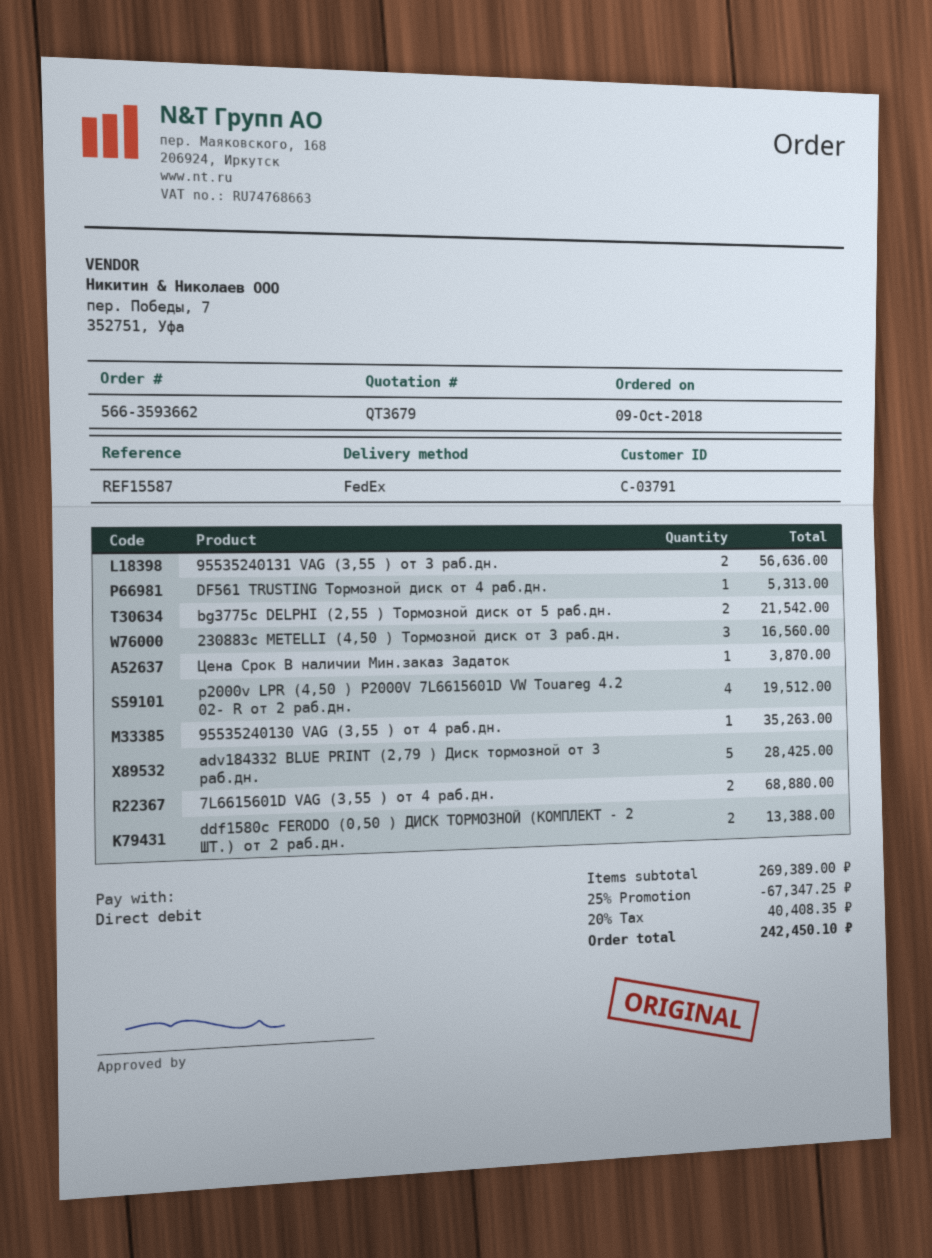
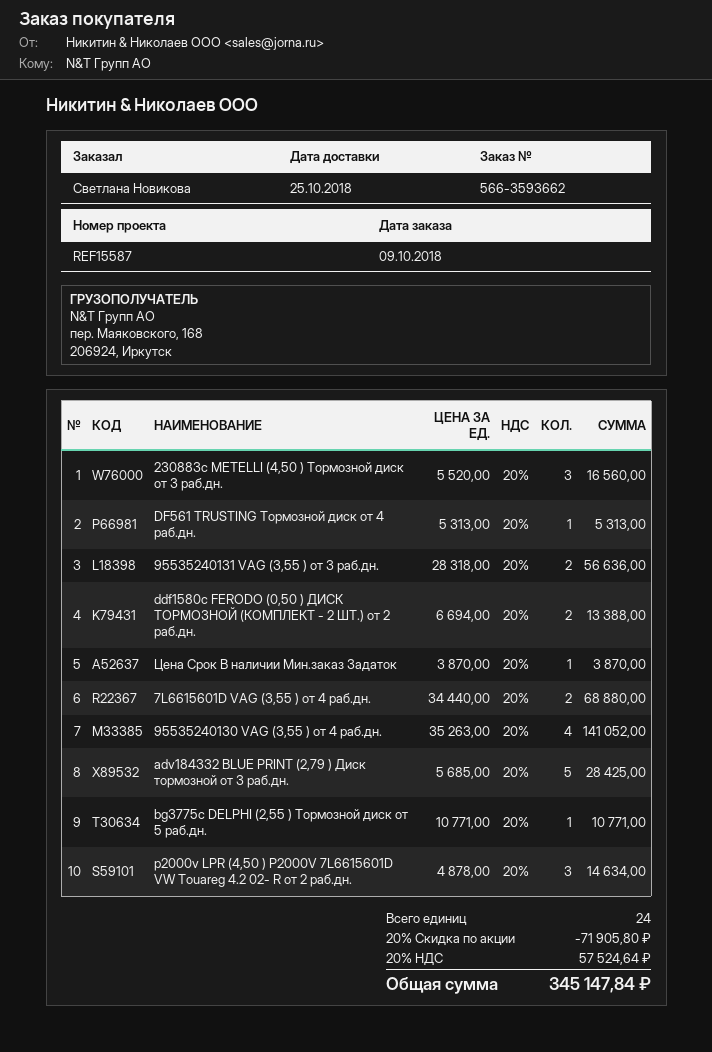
bg3775c DELPHI (2,55 ) Тормозной диск от 5 раб.дн.: 2 for 21542.00 -> 1 for 10771.00
p2000v LPR (4,50 ) P2000V 7L6615601D VW Touareg 4.2 02- R от 2 раб.дн.: 4 for 19512.00 -> 3 for 14634.00
95535240130 VAG (3,55 ) от 4 раб.дн.: 1 for 35263.00 -> 4 for 141052.00
discount: 25% = 67347.25 -> 20% = 71905.80
tax: 20% = 40408.35 -> 20% = 57524.64
total: 242450.10 -> 345147.84

